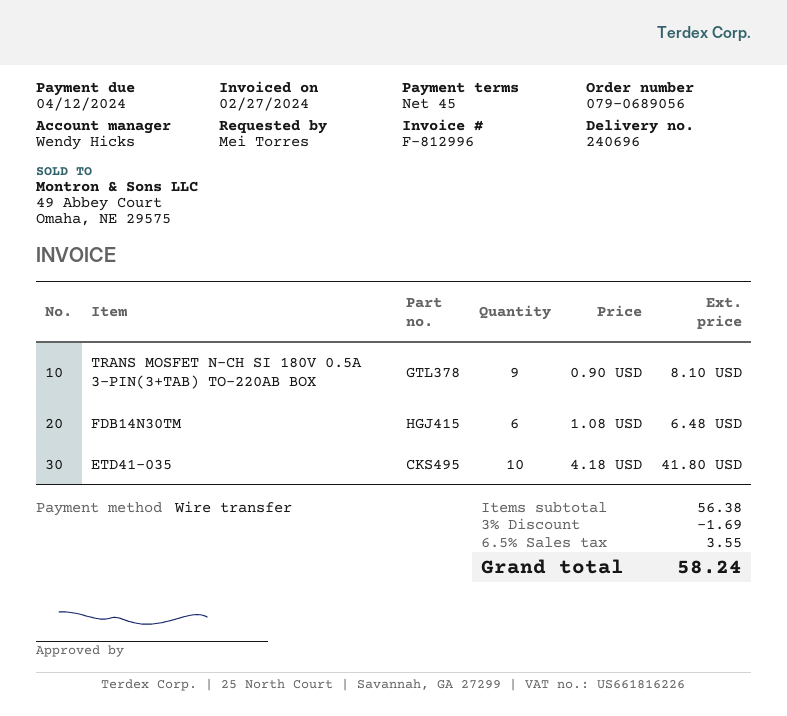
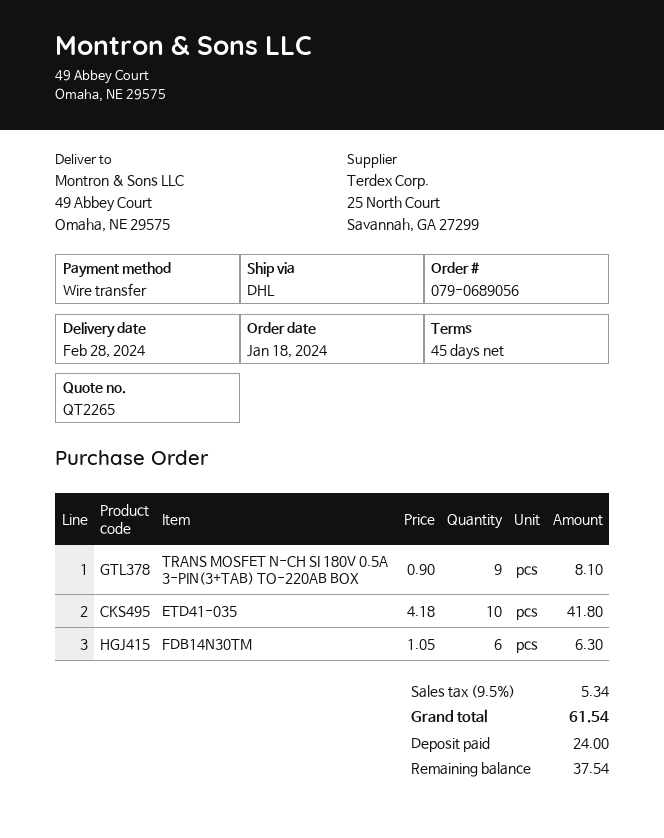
FDB14N30TM: 6 x 1.08 = 6.48 -> 6 x 1.05 = 6.30
discount: 3% = 1.69 -> none
tax: 6.5% = 3.55 -> 9.5% = 5.34
total: 58.24 -> 61.54

